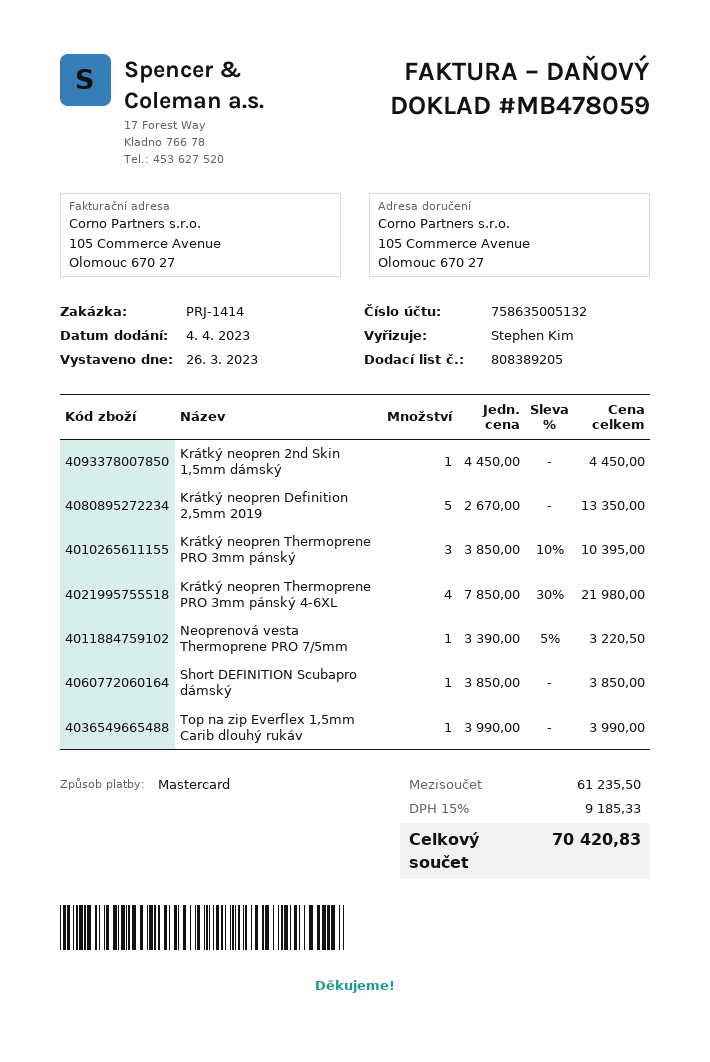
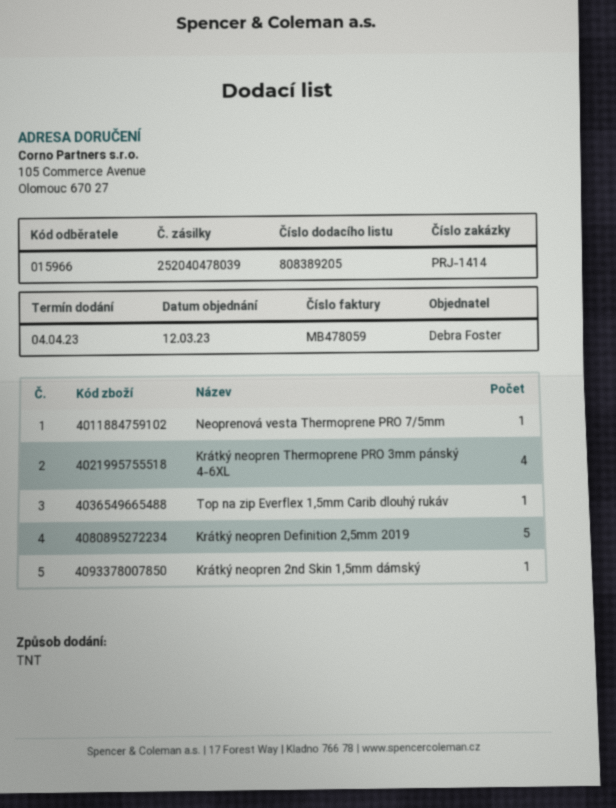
Krátký neopren Thermoprene PRO 3mm pánský: 3 -> none
Short DEFINITION Scubapro dámský: 1 -> none

